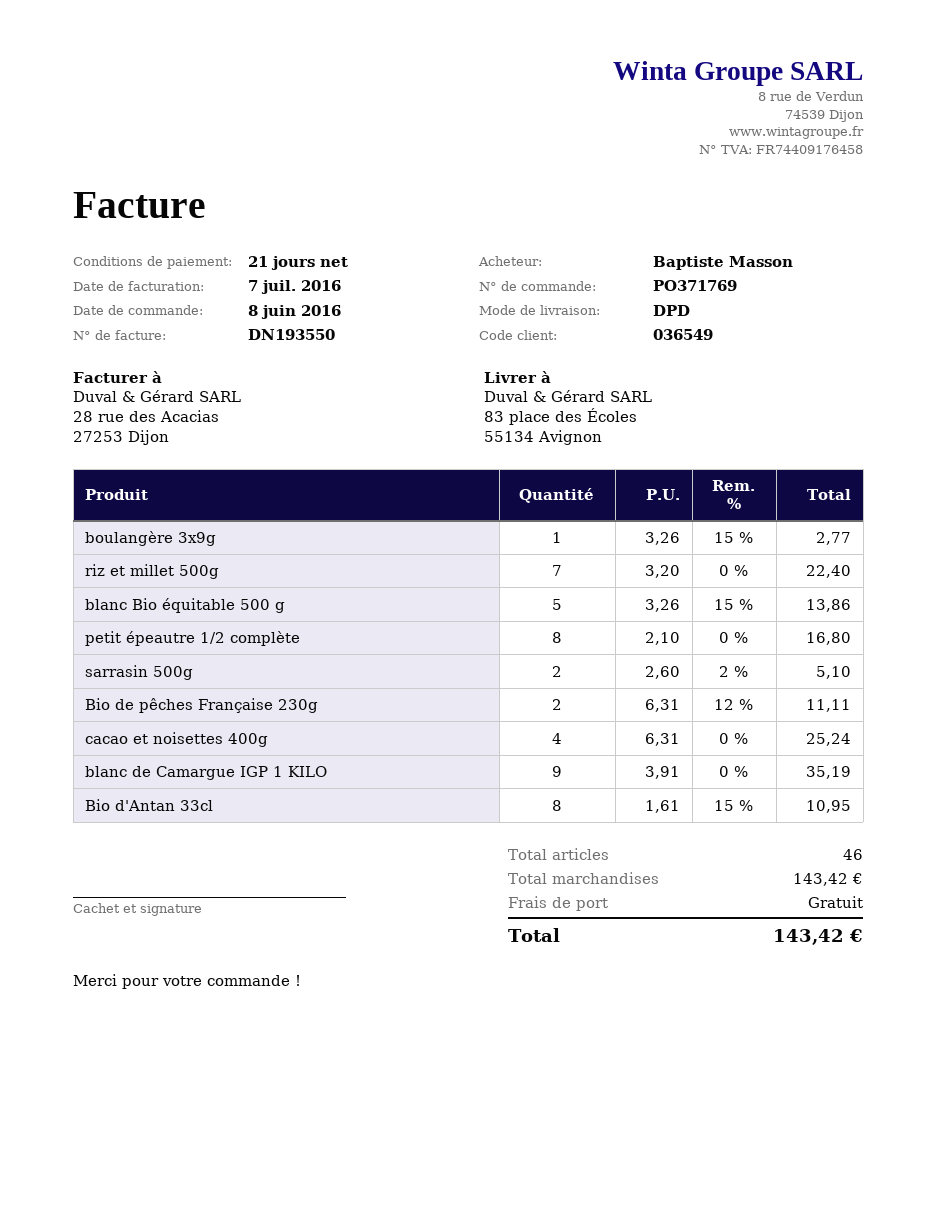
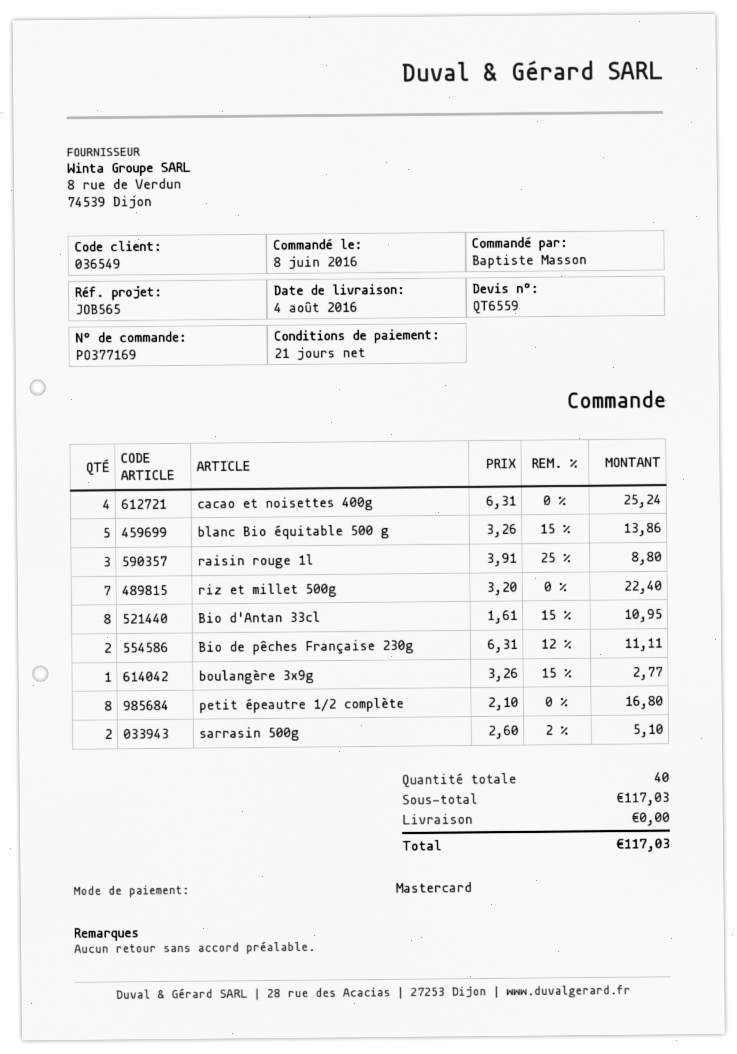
order number: PO371769 -> PO377169
blanc de Camargue IGP 1 KILO: 9 x 3.91 = 35.19 -> none
raisin rouge 1l: none -> 3 x 3.91 - 25% = 8.80
total quantity: 46 -> 40
subtotal: 143.42 -> 117.03
total: 143.42 -> 117.03

